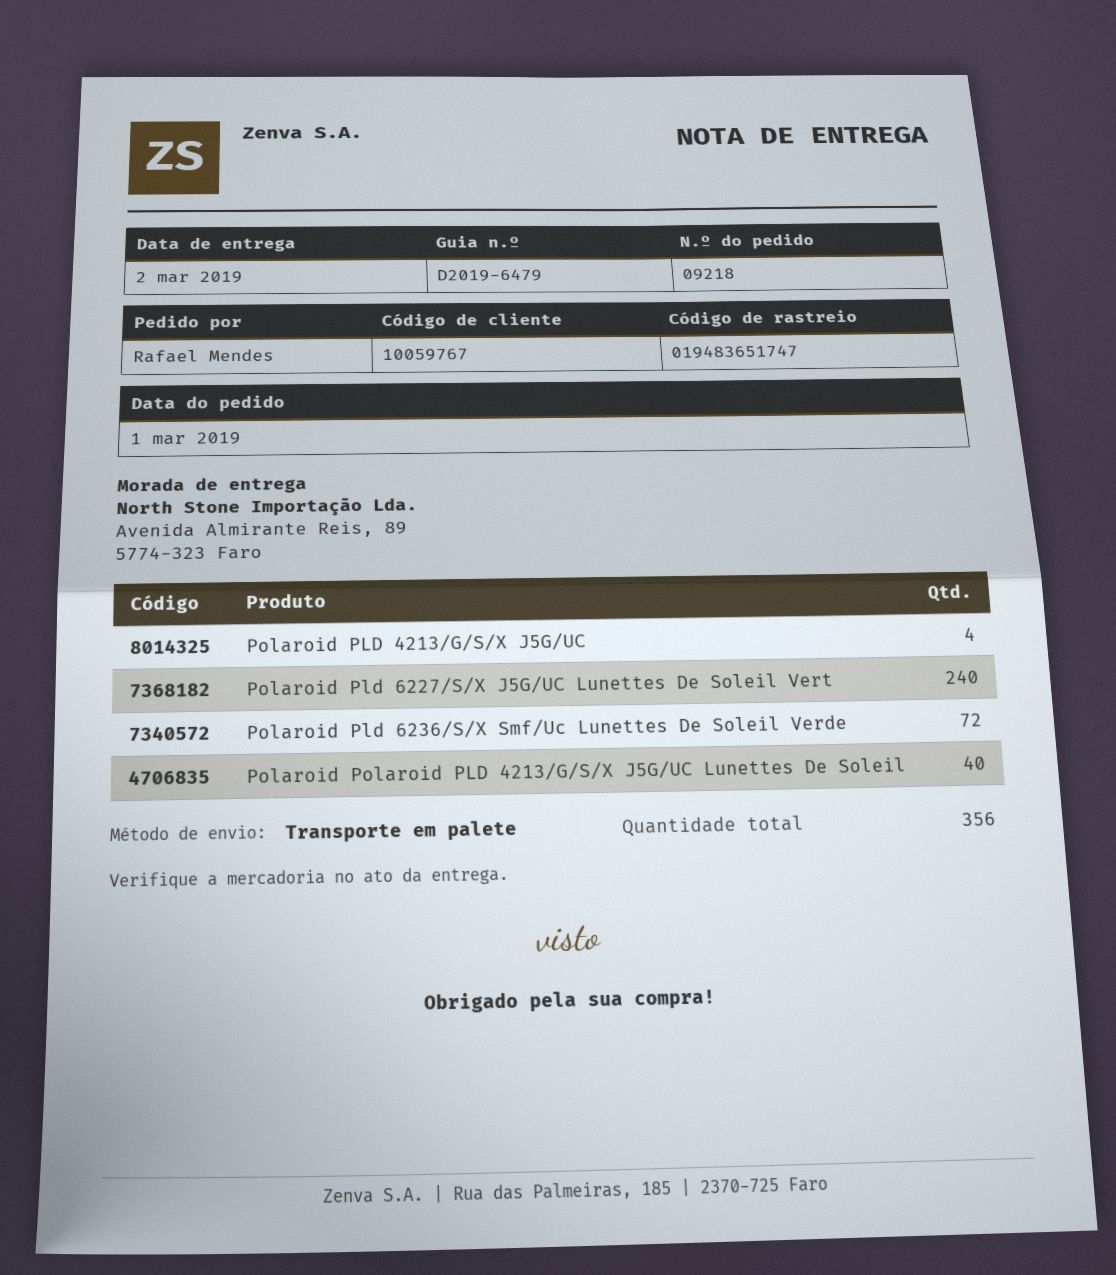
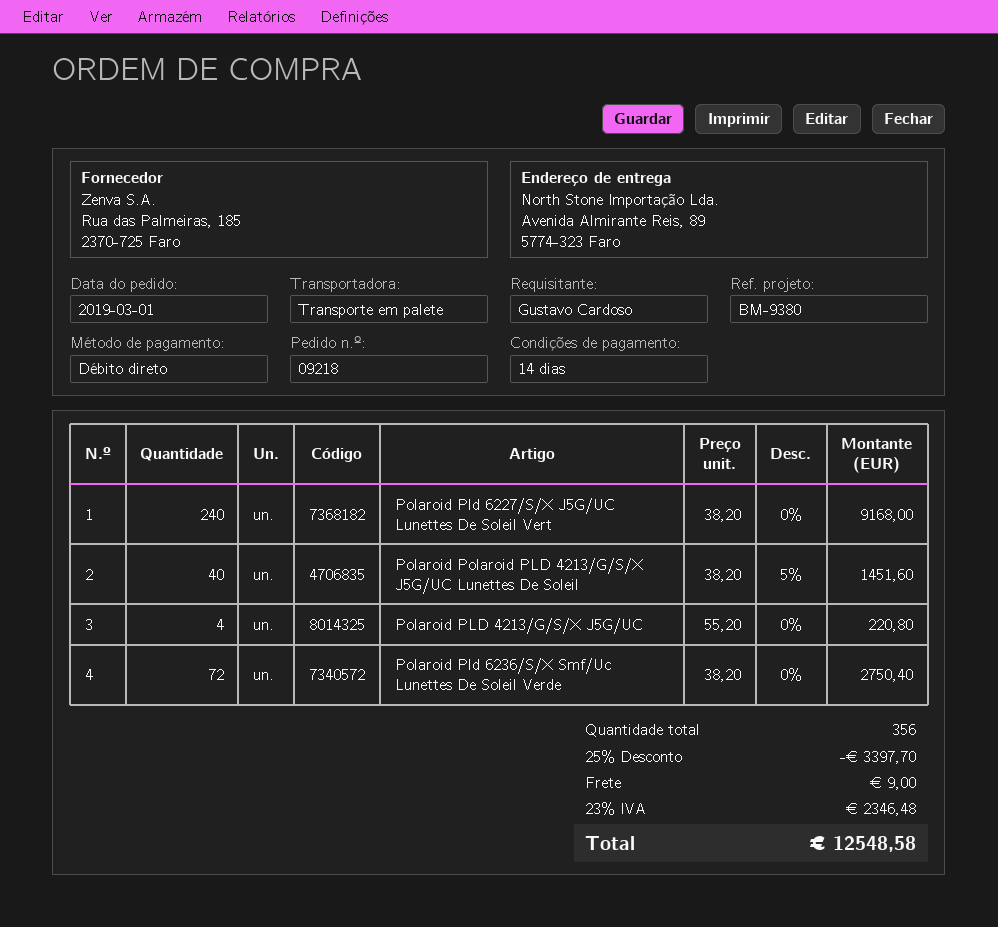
ordered by: Rafael Mendes -> Gustavo Cardoso

